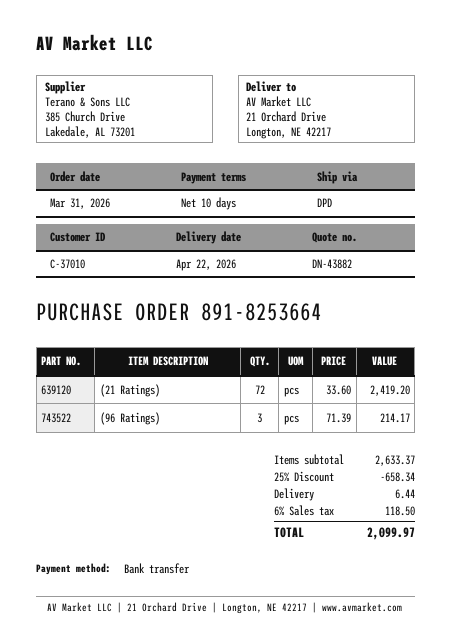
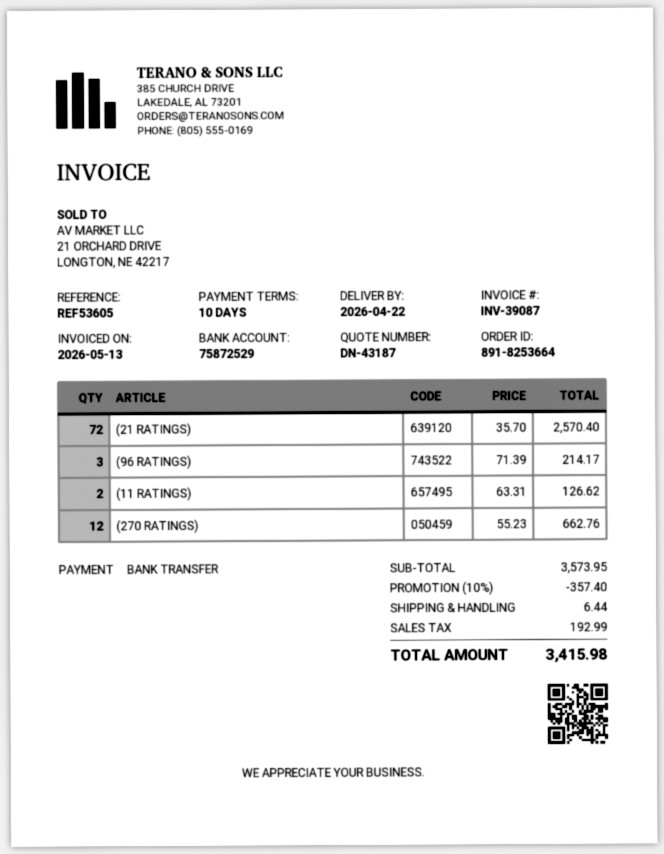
quote number: DN-43882 -> DN-43187
(21 Ratings): 72 x 33.60 = 2419.20 -> 72 x 35.70 = 2570.40
(11 RATINGS): none -> 2 x 63.31 = 126.62
(270 RATINGS): none -> 12 x 55.23 = 662.76
subtotal: 2633.37 -> 3573.95
discount: 25% = 658.34 -> 10% = 357.40
tax: 118.50 -> 192.99
total: 2099.97 -> 3415.98

